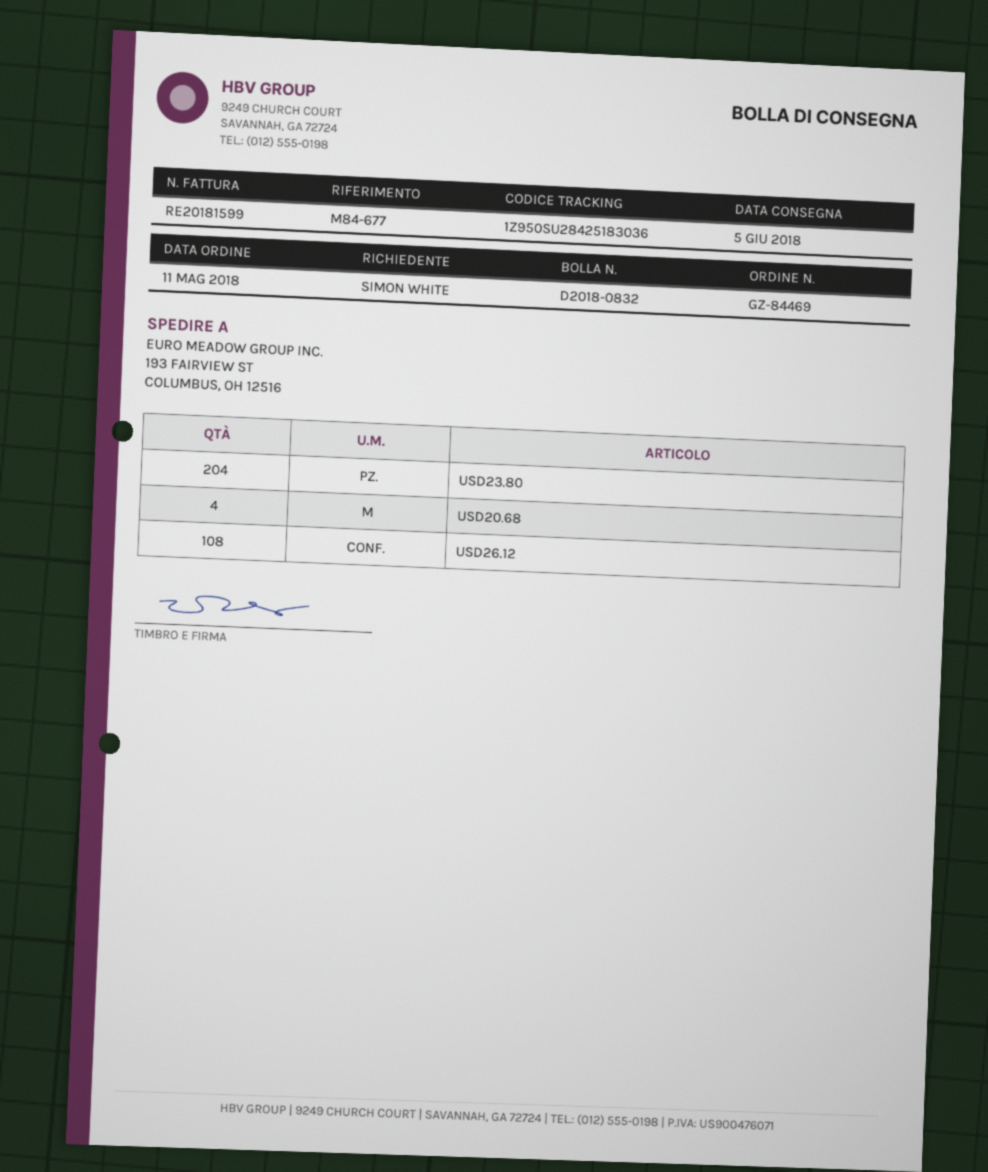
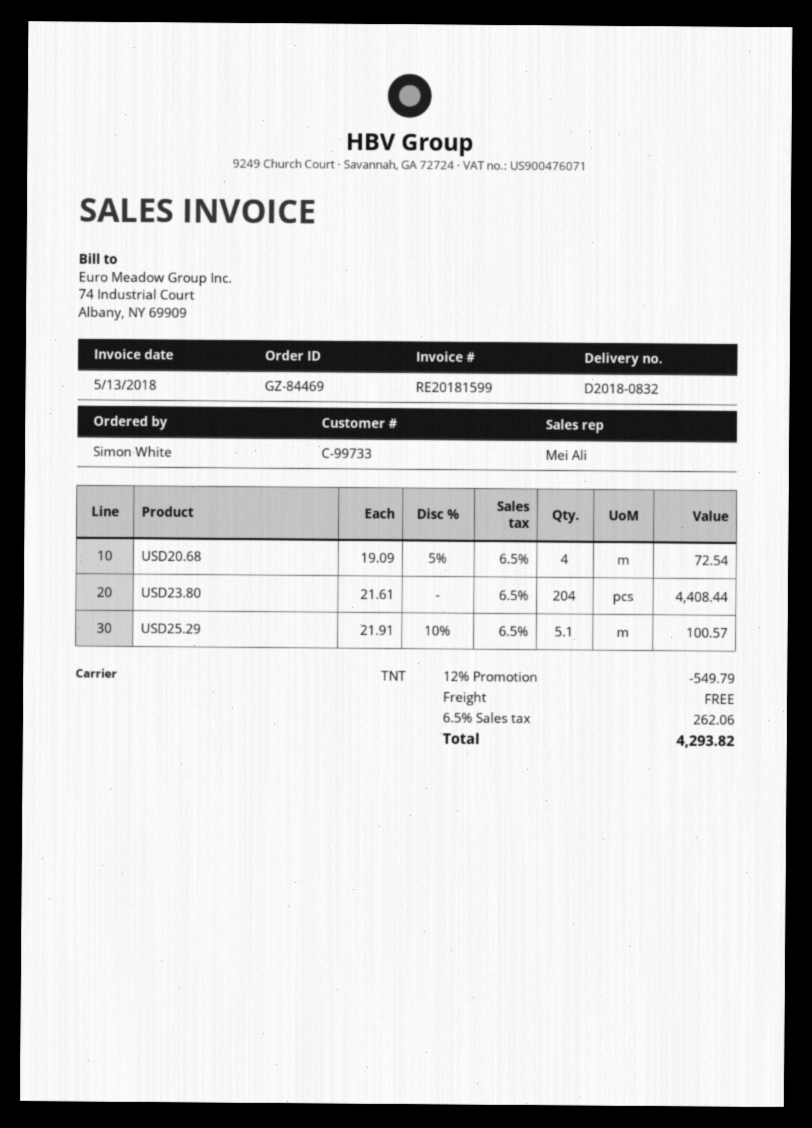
USD26.12: 108 -> none
USD25.29: none -> 5.1

